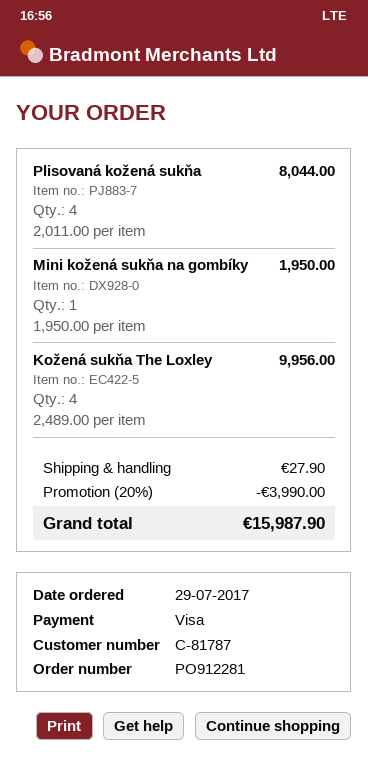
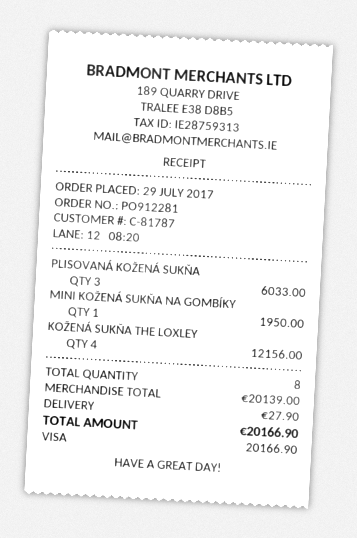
Plisovaná kožená sukňa: 4 for 8044.00 -> 3 for 6033.00
Kožená sukňa The Loxley: 4 for 9956.00 -> 4 for 12156.00
discount: 20% = 3990.00 -> none
total: 15987.90 -> 20166.90

